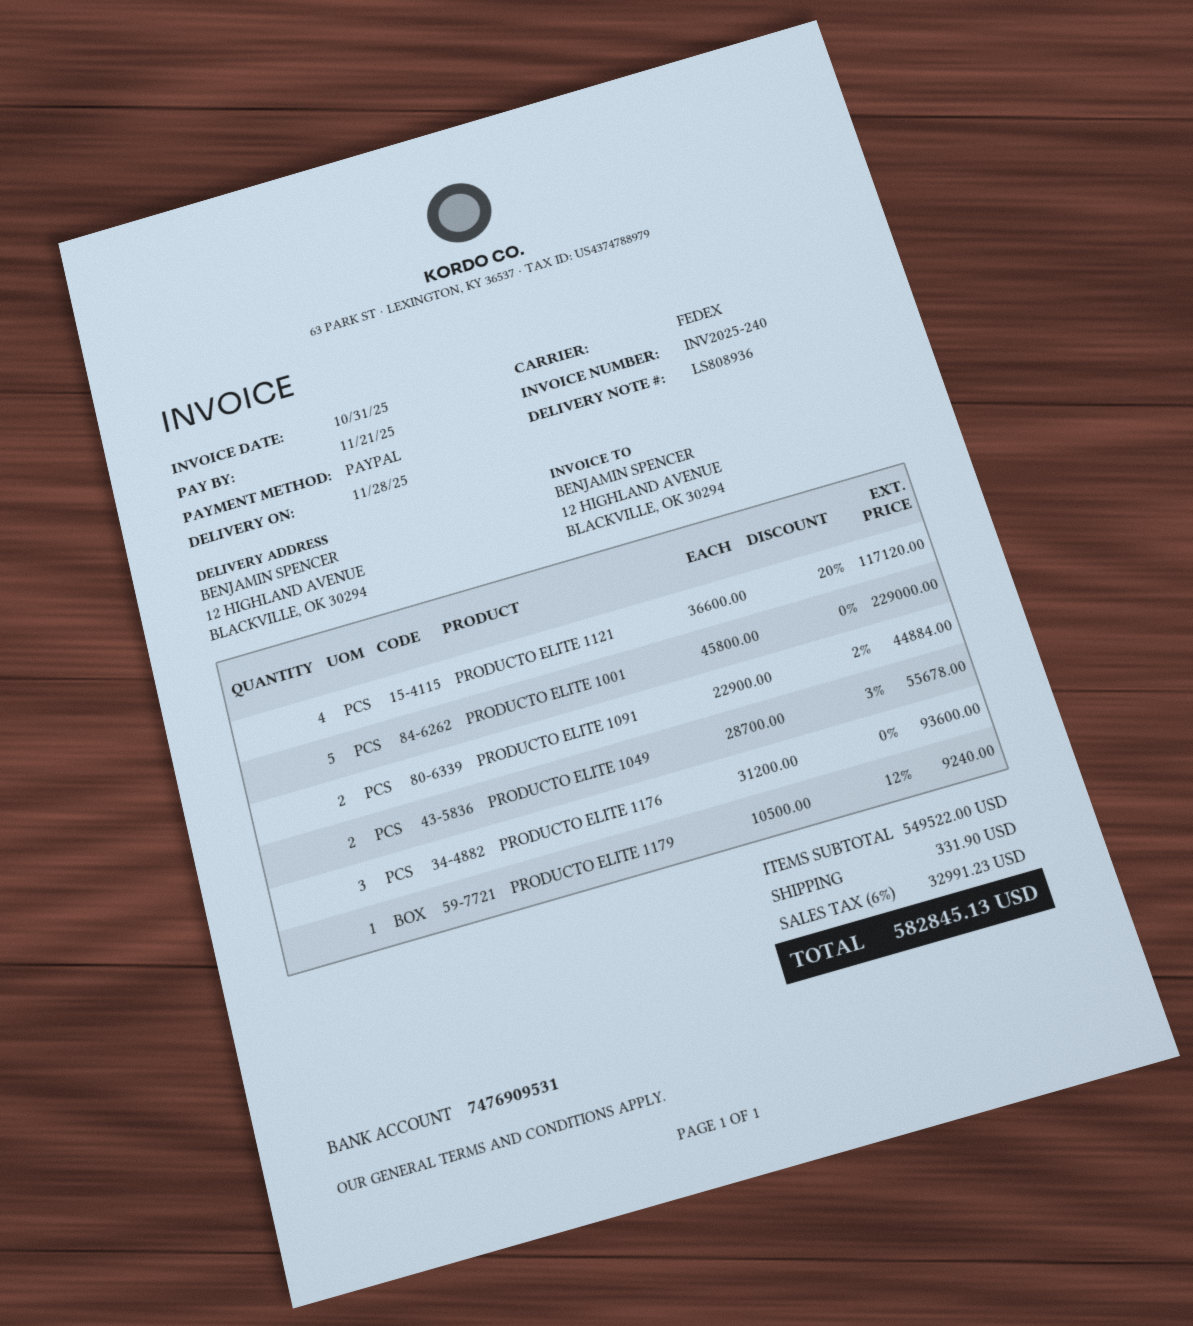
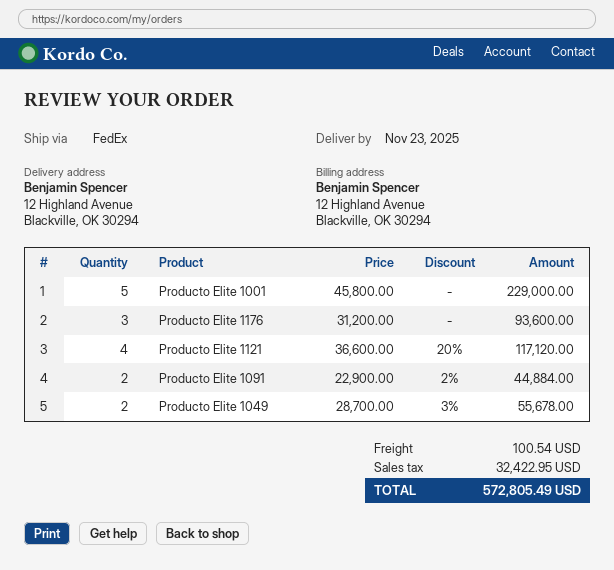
delivery date: 2025-11-28 -> 2025-11-23
PRODUCTO ELITE 1179: 1 x 10500.00 - 12% = 9240.00 -> none
shipping: 331.90 -> 100.54
tax: 32991.23 -> 32422.95
total: 582845.13 -> 572805.49

